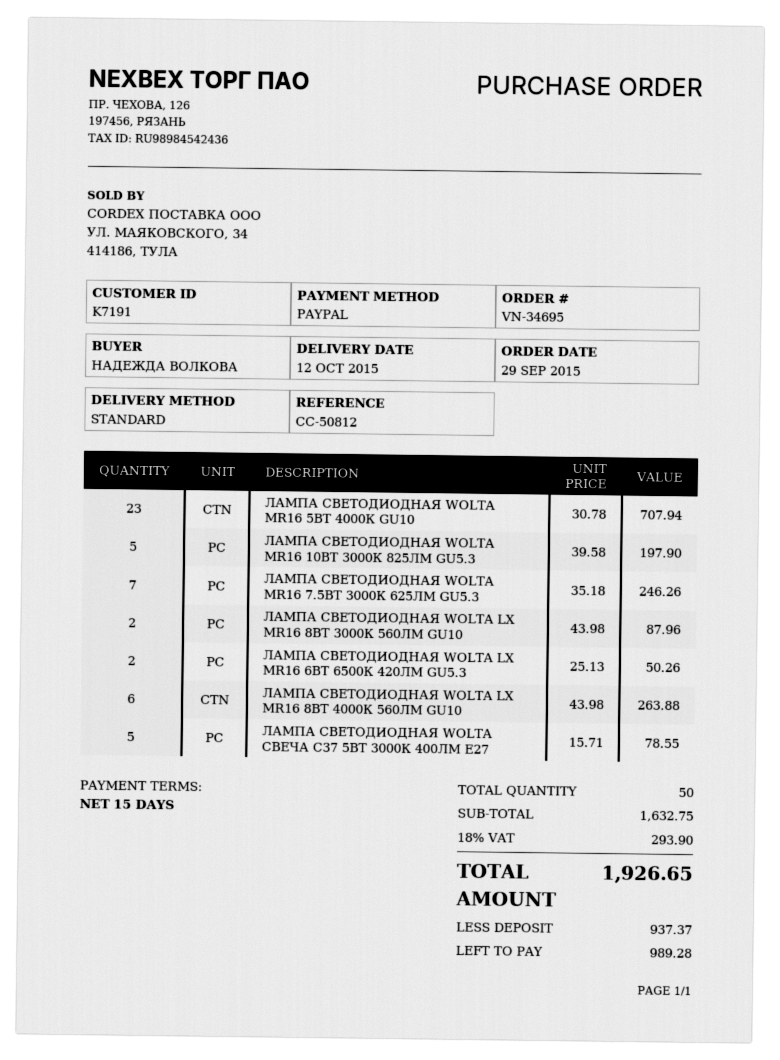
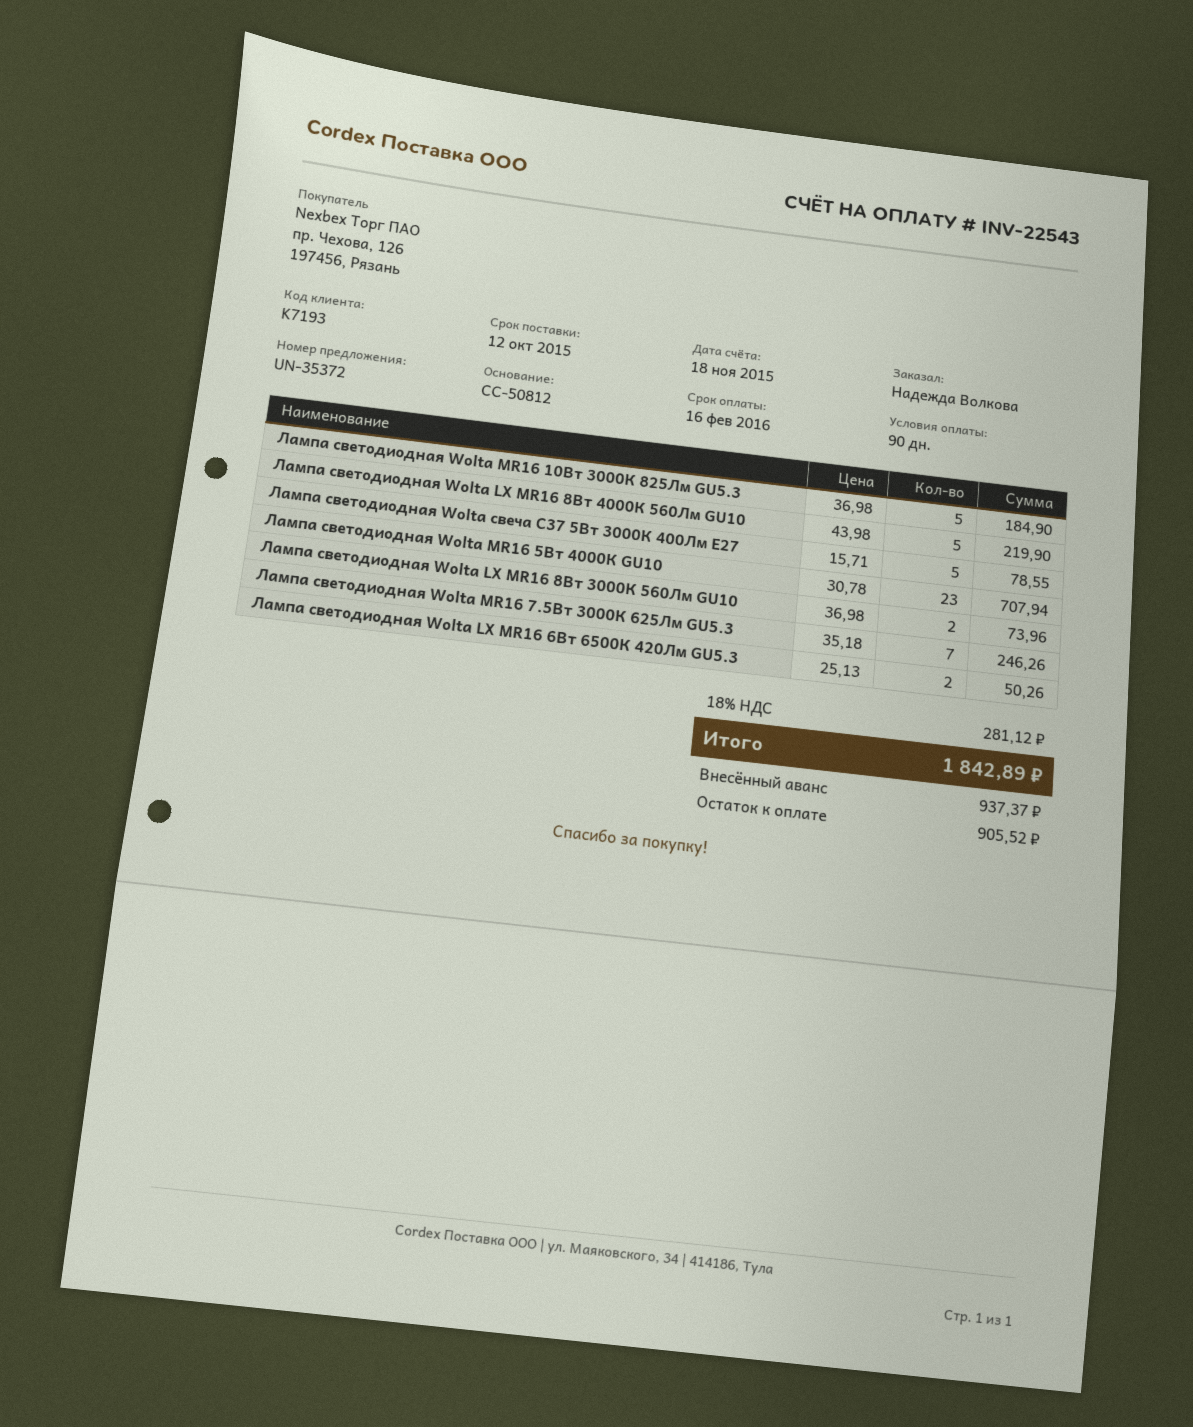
payment terms: 15 days -> 90 days
customer number: K7191 -> K7193
ЛАМПА СВЕТОДИОДНАЯ WOLTA MR16 10ВТ 3000К 825ЛМ GU5.3: 5 x 39.58 = 197.90 -> 5 x 36.98 = 184.90
ЛАМПА СВЕТОДИОДНАЯ WOLTA LX MR16 8ВТ 3000К 560ЛМ GU10: 2 x 43.98 = 87.96 -> 2 x 36.98 = 73.96
ЛАМПА СВЕТОДИОДНАЯ WOLTA LX MR16 8ВТ 4000К 560ЛМ GU10: 6 x 43.98 = 263.88 -> 5 x 43.98 = 219.90
tax: 18% = 293.90 -> 18% = 281.12
total: 1926.65 -> 1842.89
balance: 989.28 -> 905.52

